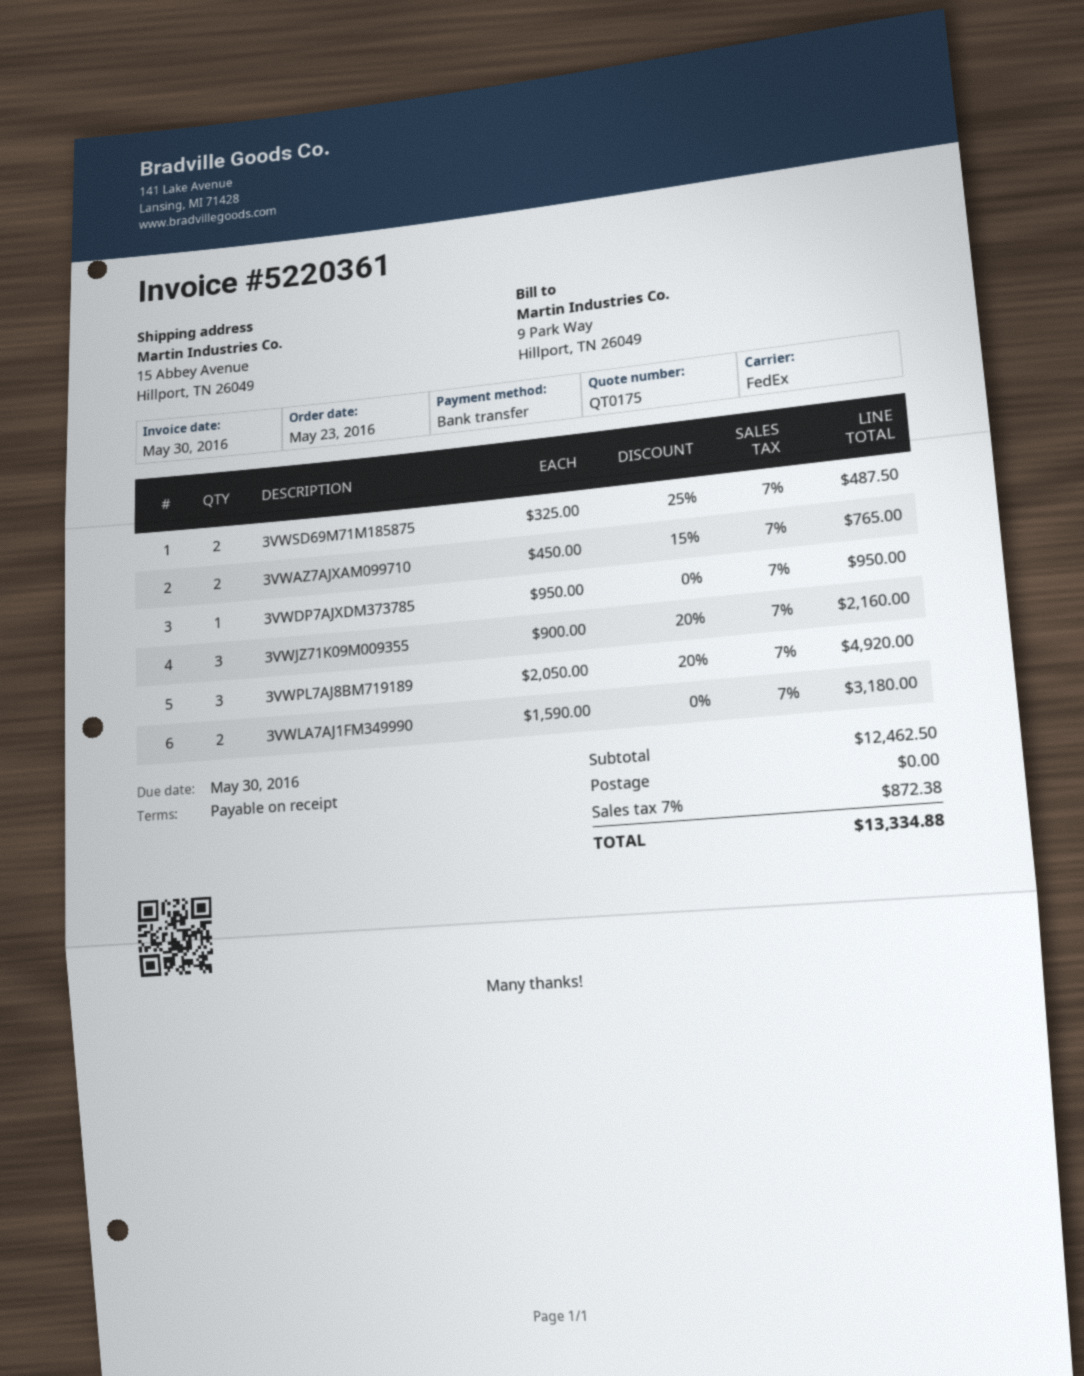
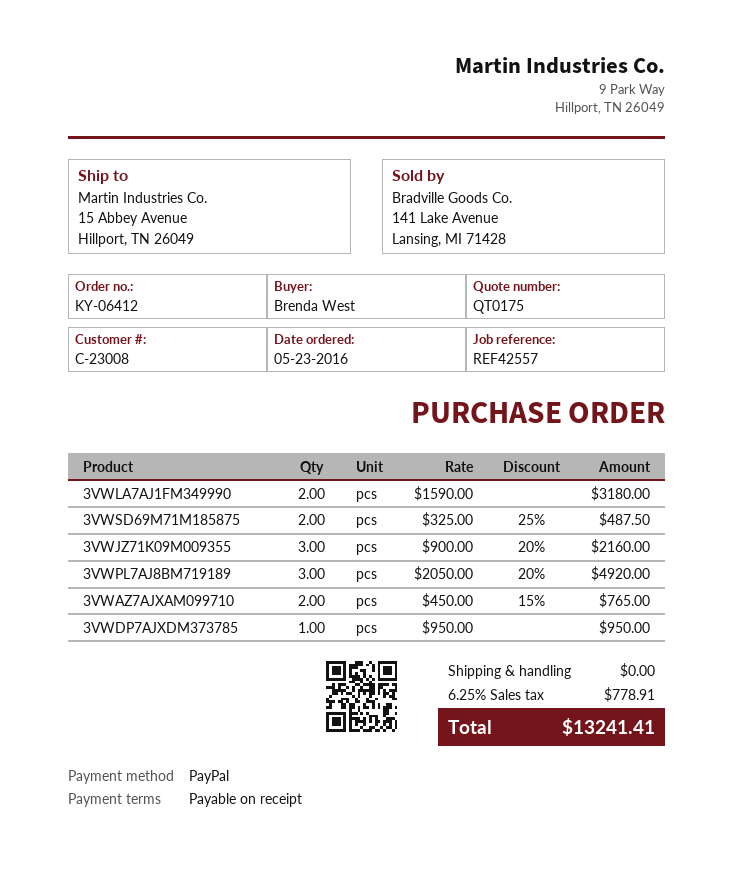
payment method: bank transfer -> PayPal
tax: 7% = 872.38 -> 6.25% = 778.91
total: 13334.88 -> 13241.41

